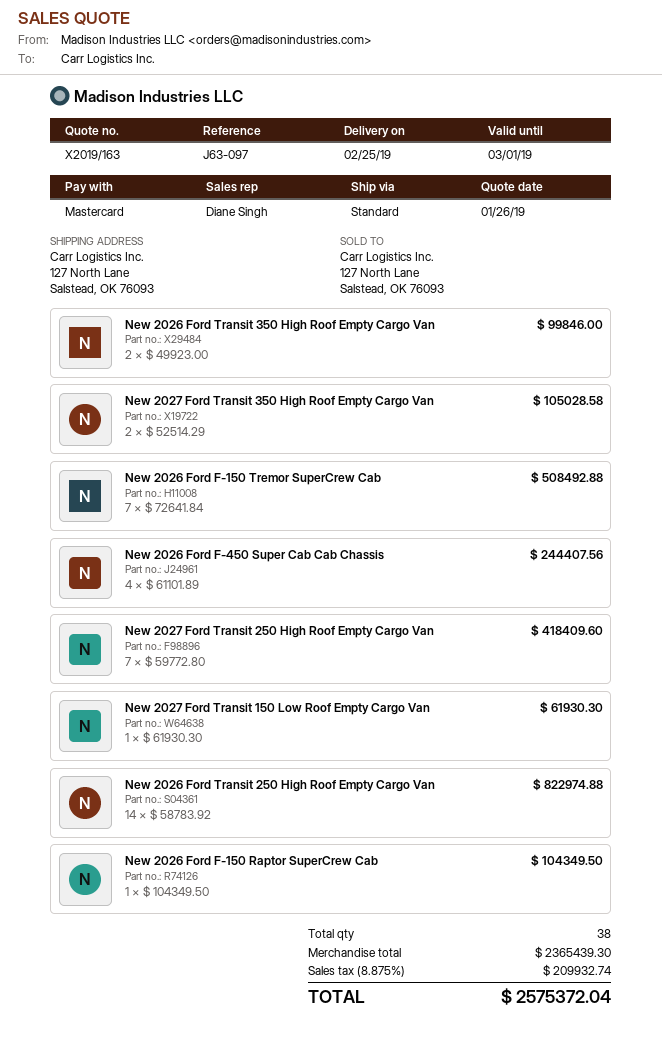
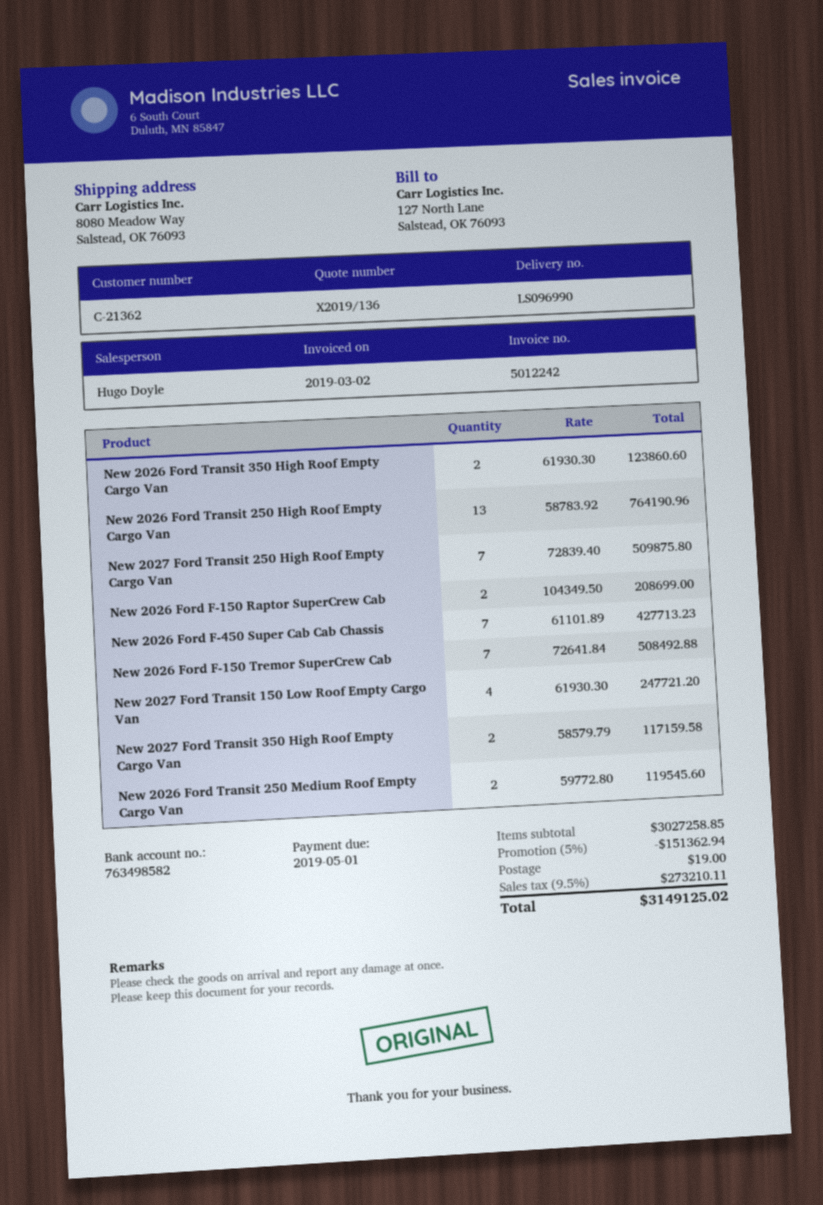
quote number: X2019/163 -> X2019/136
sales rep: Diane Singh -> Hugo Doyle
ship to: 127 North Lane, Salstead, OK 76093 -> 8080 Meadow Way, Salstead, OK 76093
New 2026 Ford Transit 350 High Roof Empty Cargo Van: 2 x 49923.00 = 99846.00 -> 2 x 61930.30 = 123860.60
New 2027 Ford Transit 350 High Roof Empty Cargo Van: 2 x 52514.29 = 105028.58 -> 2 x 58579.79 = 117159.58
New 2026 Ford F-450 Super Cab Cab Chassis: 4 x 61101.89 = 244407.56 -> 7 x 61101.89 = 427713.23
New 2027 Ford Transit 250 High Roof Empty Cargo Van: 7 x 59772.80 = 418409.60 -> 7 x 72839.40 = 509875.80
New 2027 Ford Transit 150 Low Roof Empty Cargo Van: 1 x 61930.30 = 61930.30 -> 4 x 61930.30 = 247721.20
New 2026 Ford Transit 250 High Roof Empty Cargo Van: 14 x 58783.92 = 822974.88 -> 13 x 58783.92 = 764190.96
New 2026 Ford F-150 Raptor SuperCrew Cab: 1 x 104349.50 = 104349.50 -> 2 x 104349.50 = 208699.00
New 2026 Ford Transit 250 Medium Roof Empty Cargo Van: none -> 2 x 59772.80 = 119545.60
subtotal: 2365439.30 -> 3027258.85
discount: none -> 5% = 151362.94
shipping: none -> 19.00
tax: 8.875% = 209932.74 -> 9.5% = 273210.11
total: 2575372.04 -> 3149125.02

